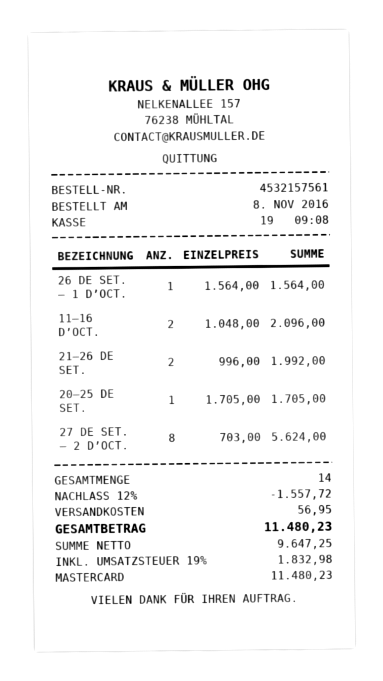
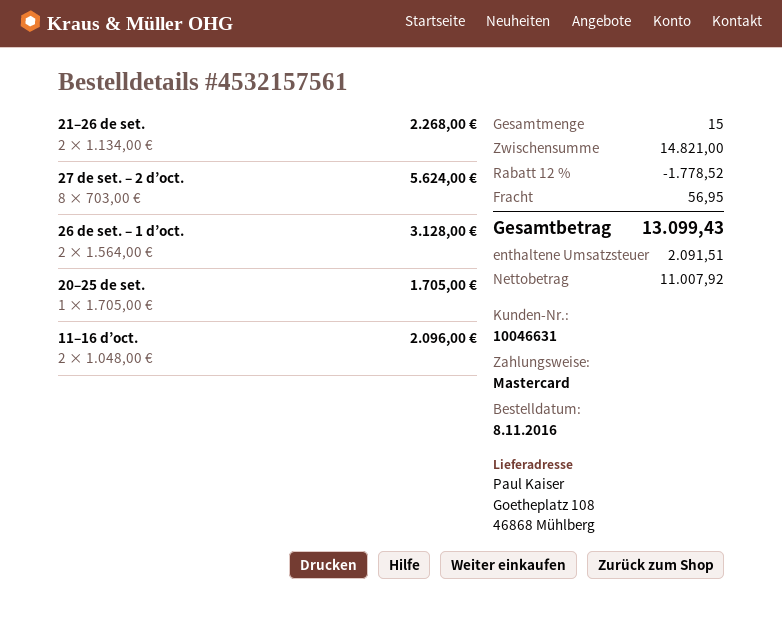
26 DE SET. – 1 D’OCT.: 1 x 1564.00 = 1564.00 -> 2 x 1564.00 = 3128.00
21–26 DE SET.: 2 x 996.00 = 1992.00 -> 2 x 1134.00 = 2268.00
total quantity: 14 -> 15
discount: 12% = 1557.72 -> 12% = 1778.52
net: 9647.25 -> 11007.92
tax: 1832.98 -> 2091.51
total: 11480.23 -> 13099.43

